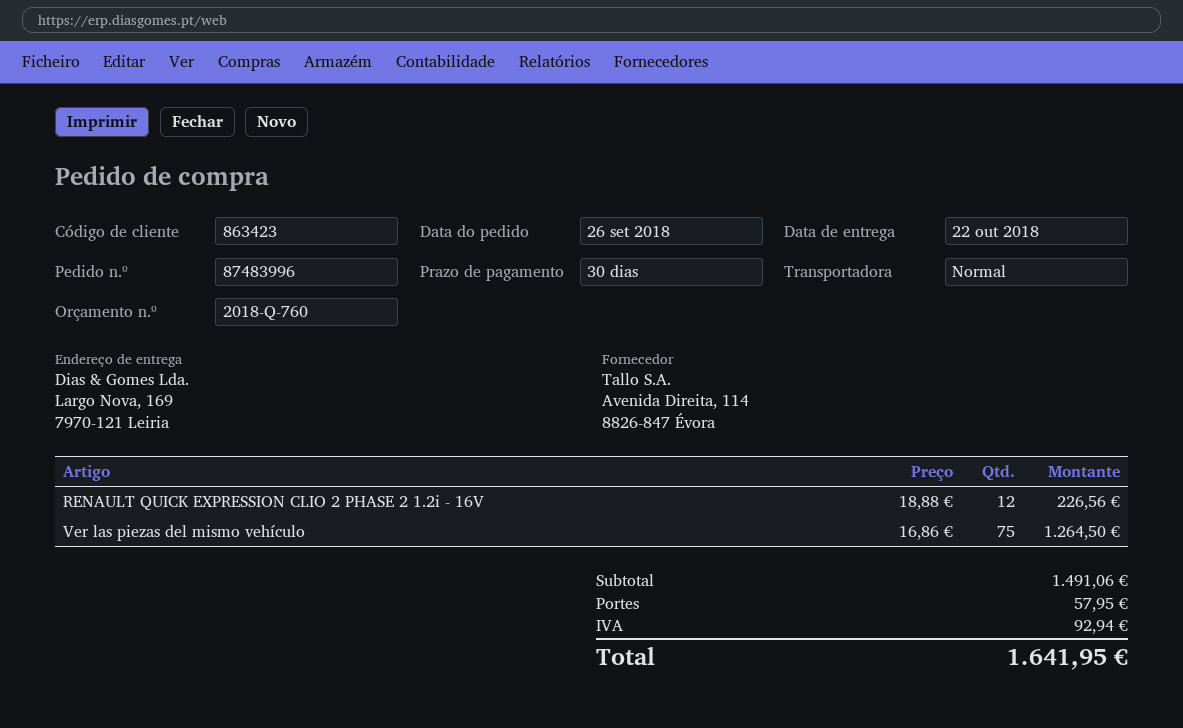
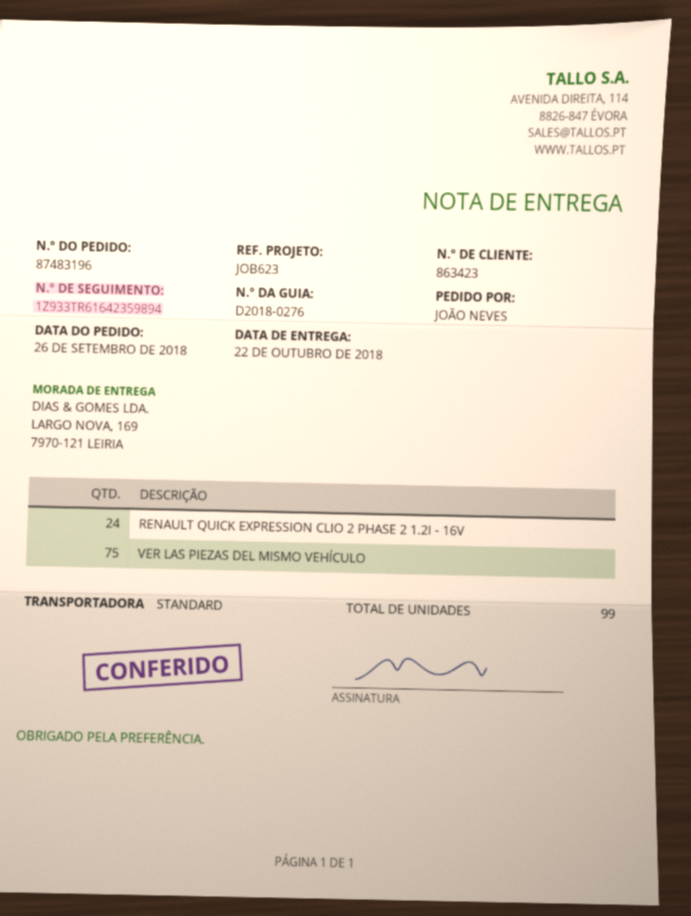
order number: 87483996 -> 87483196
RENAULT QUICK EXPRESSION CLIO 2 PHASE 2 1.2i - 16V: 12 -> 24

